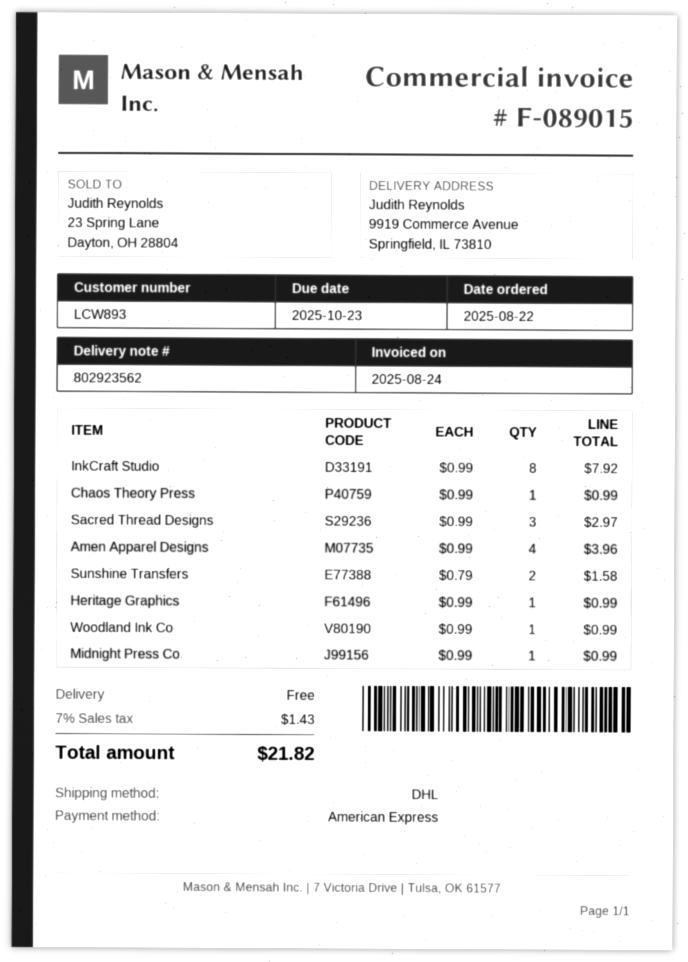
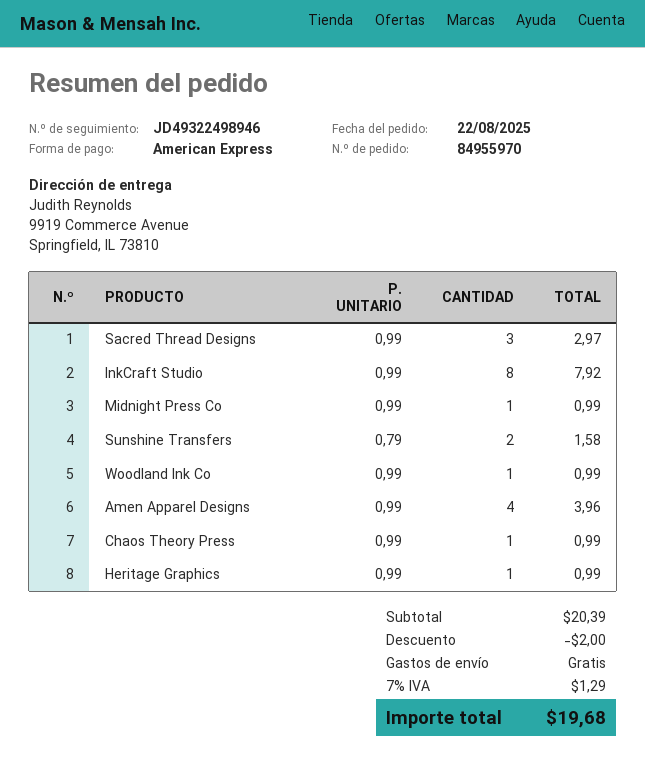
discount: none -> 2.00
tax: 7% = 1.43 -> 7% = 1.29
total: 21.82 -> 19.68

